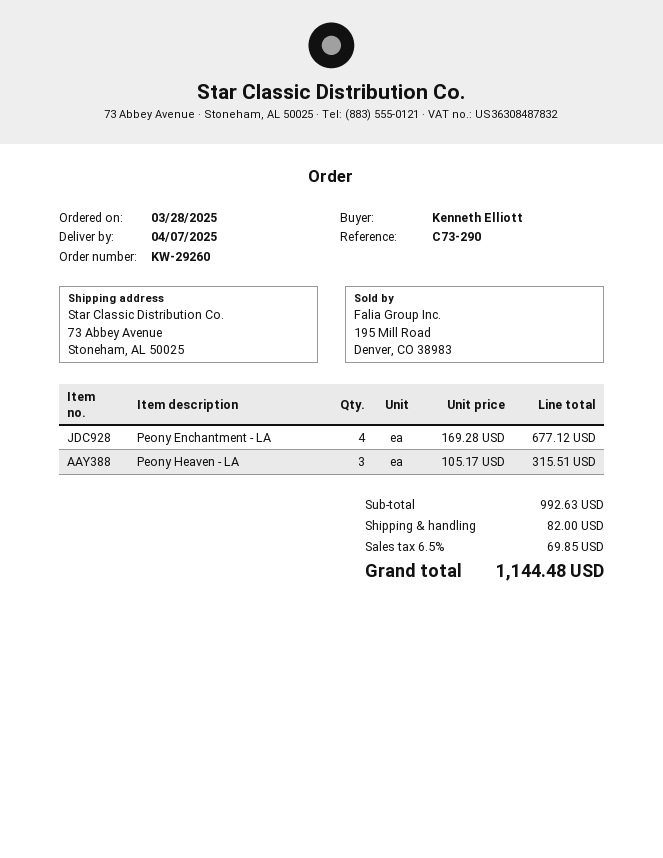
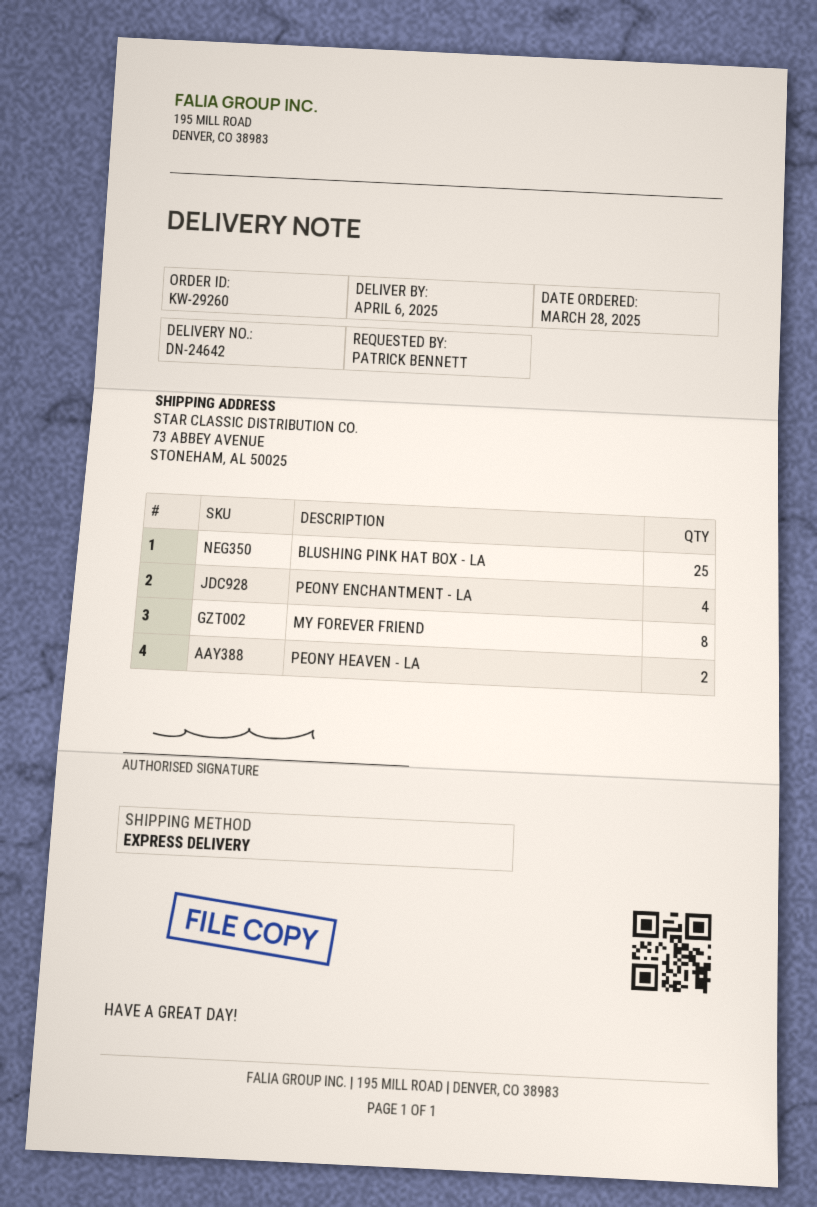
delivery date: 2025-04-07 -> 2025-04-06
ordered by: Kenneth Elliott -> PATRICK BENNETT
Peony Heaven - LA: 3 -> 2
BLUSHING PINK HAT BOX - LA: none -> 25
MY FOREVER FRIEND: none -> 8

